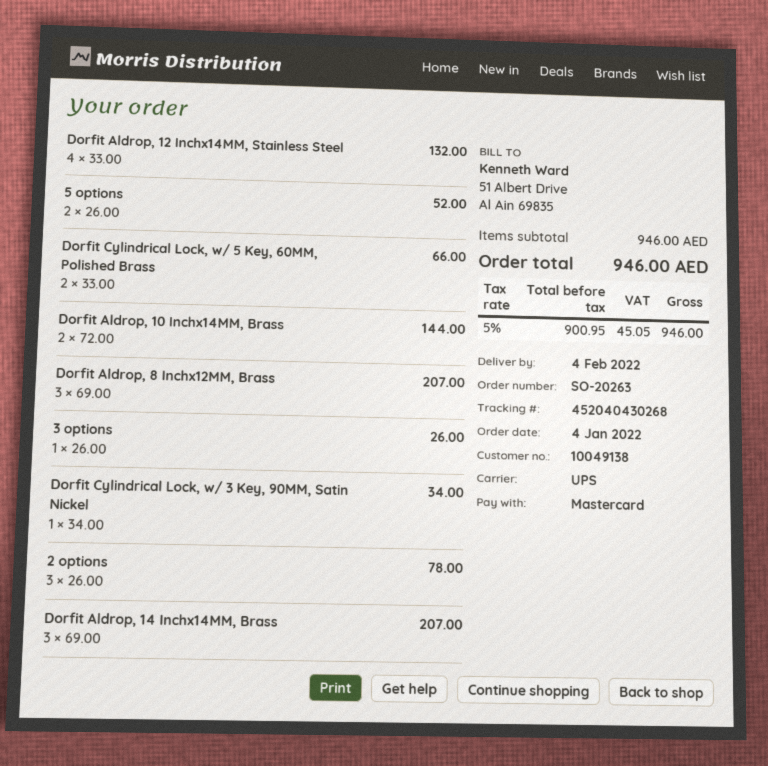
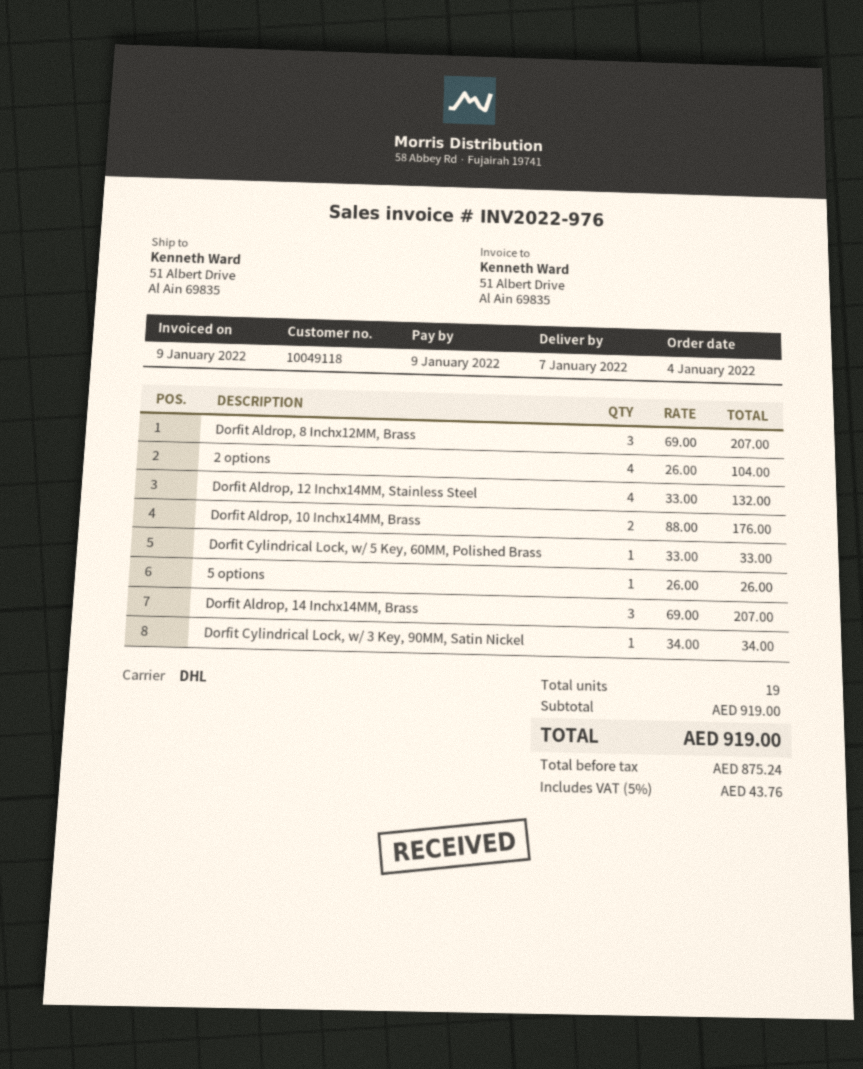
delivery date: 2022-02-04 -> 2022-01-07
customer number: 10049138 -> 10049118
shipping method: UPS -> DHL
5 options: 2 x 26.00 = 52.00 -> 1 x 26.00 = 26.00
Dorfit Cylindrical Lock, w/ 5 Key, 60MM, Polished Brass: 2 x 33.00 = 66.00 -> 1 x 33.00 = 33.00
Dorfit Aldrop, 10 Inchx14MM, Brass: 2 x 72.00 = 144.00 -> 2 x 88.00 = 176.00
3 options: 1 x 26.00 = 26.00 -> none
2 options: 3 x 26.00 = 78.00 -> 4 x 26.00 = 104.00
subtotal: 946.00 -> 919.00
net: 900.95 -> 875.24
tax: 5% = 45.05 -> 5% = 43.76
total: 946.00 -> 919.00

